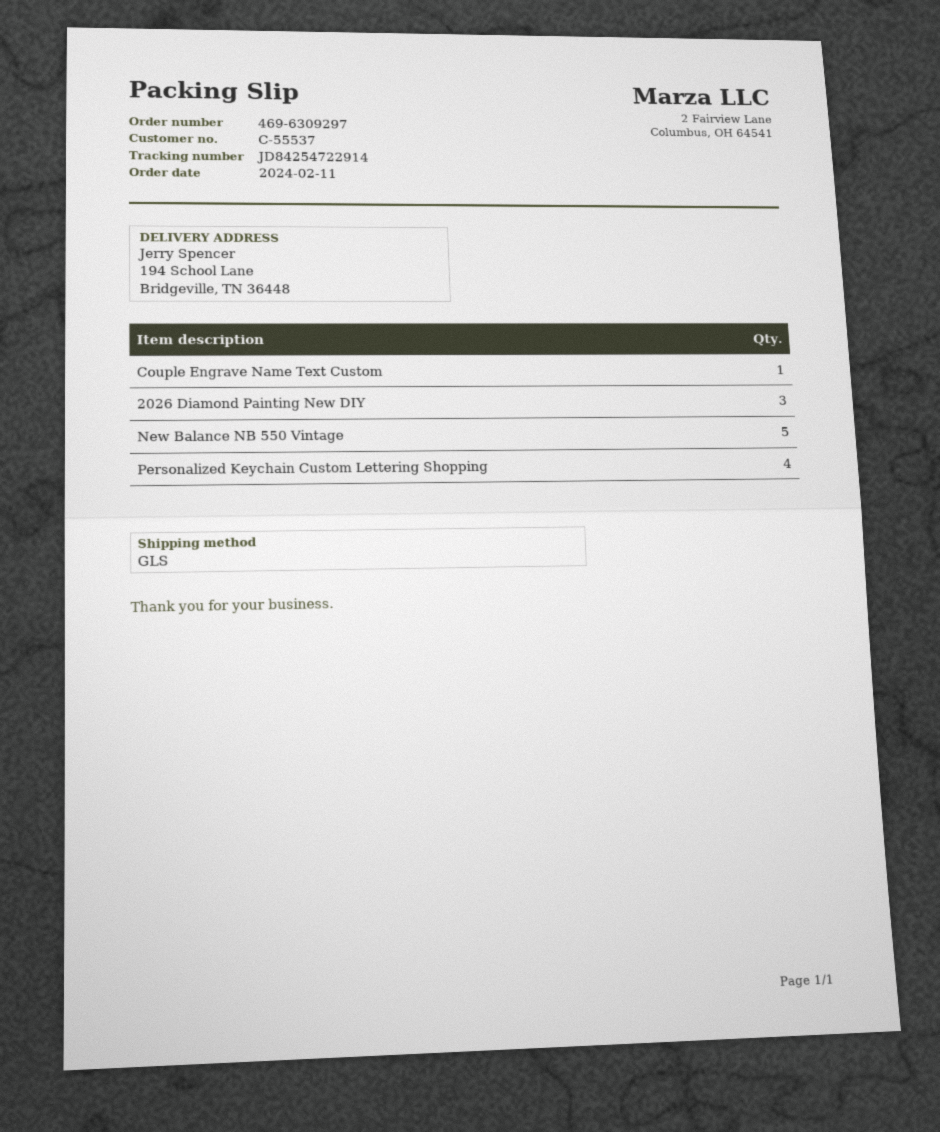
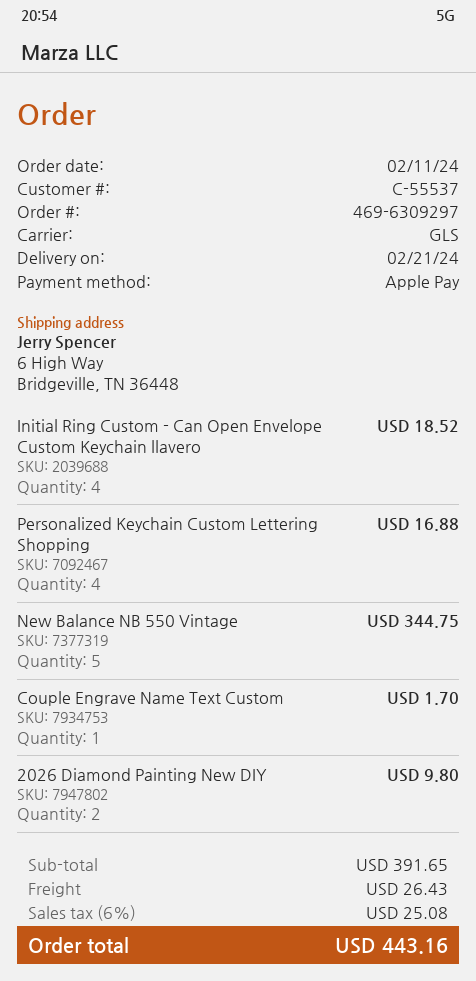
ship to: 194 School Lane, Bridgeville, TN 36448 -> 6 High Way, Bridgeville, TN 36448
2026 Diamond Painting New DIY: 3 -> 2
Initial Ring Custom - Can Open Envelope Custom Keychain llavero: none -> 4

